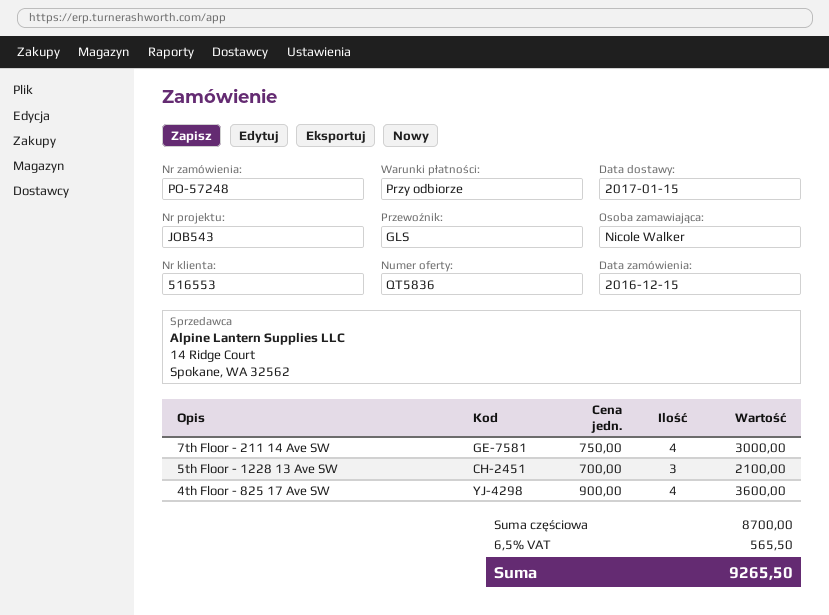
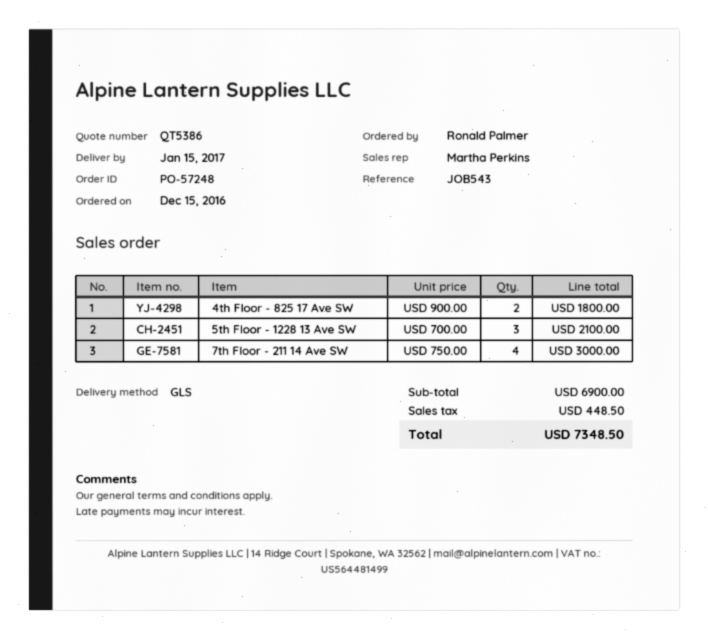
quote number: QT5836 -> QT5386
ordered by: Nicole Walker -> Ronald Palmer
4th Floor - 825 17 Ave SW: 4 x 900.00 = 3600.00 -> 2 x 900.00 = 1800.00
subtotal: 8700.00 -> 6900.00
tax: 565.50 -> 448.50
total: 9265.50 -> 7348.50

